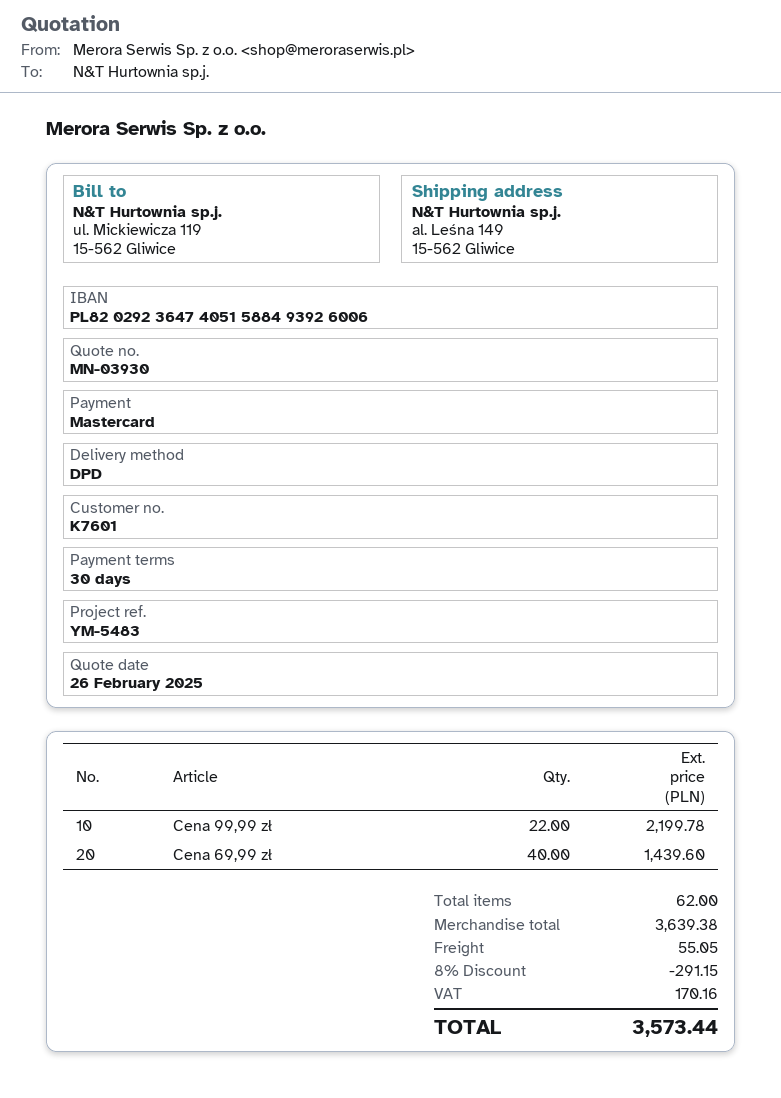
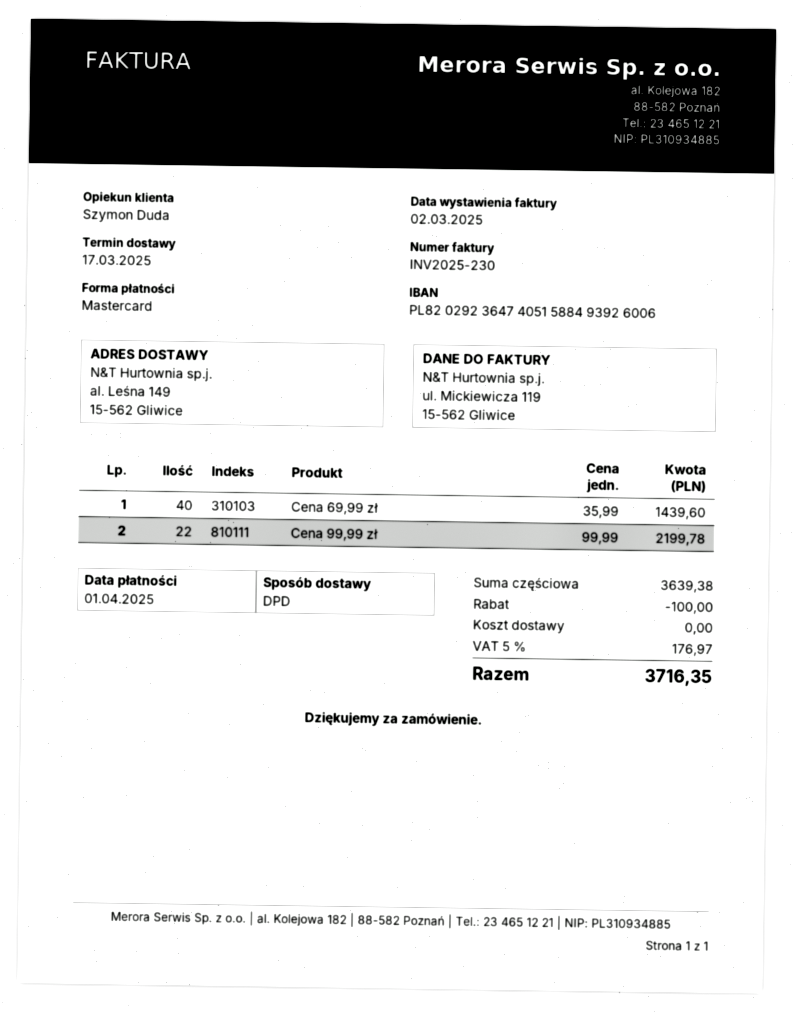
discount: 291.15 -> 100.00
shipping: 55.05 -> 0.00
tax: 170.16 -> 176.97
total: 3573.44 -> 3716.35

